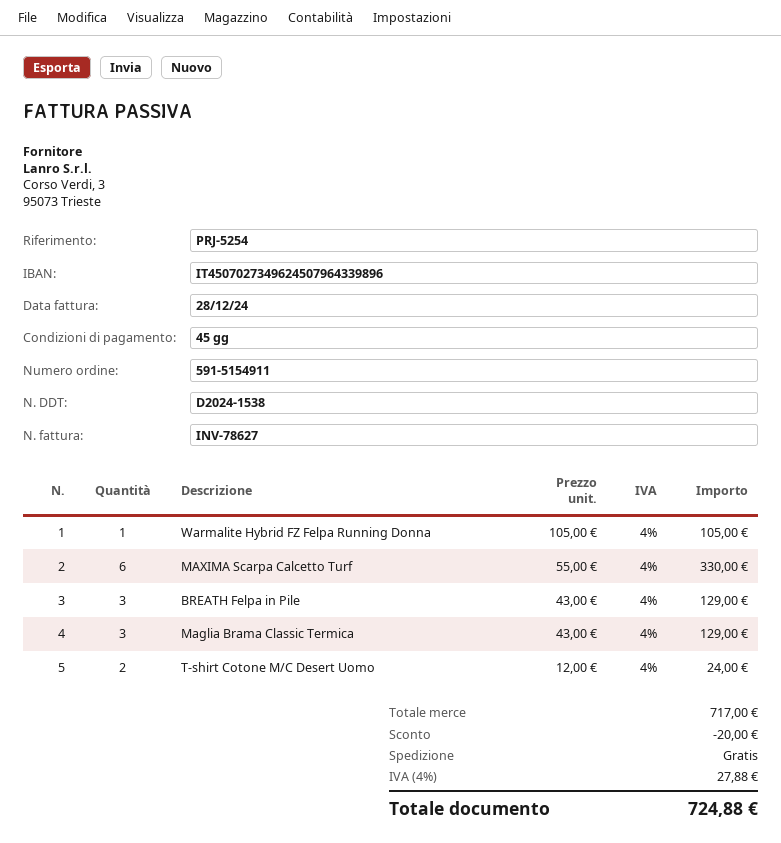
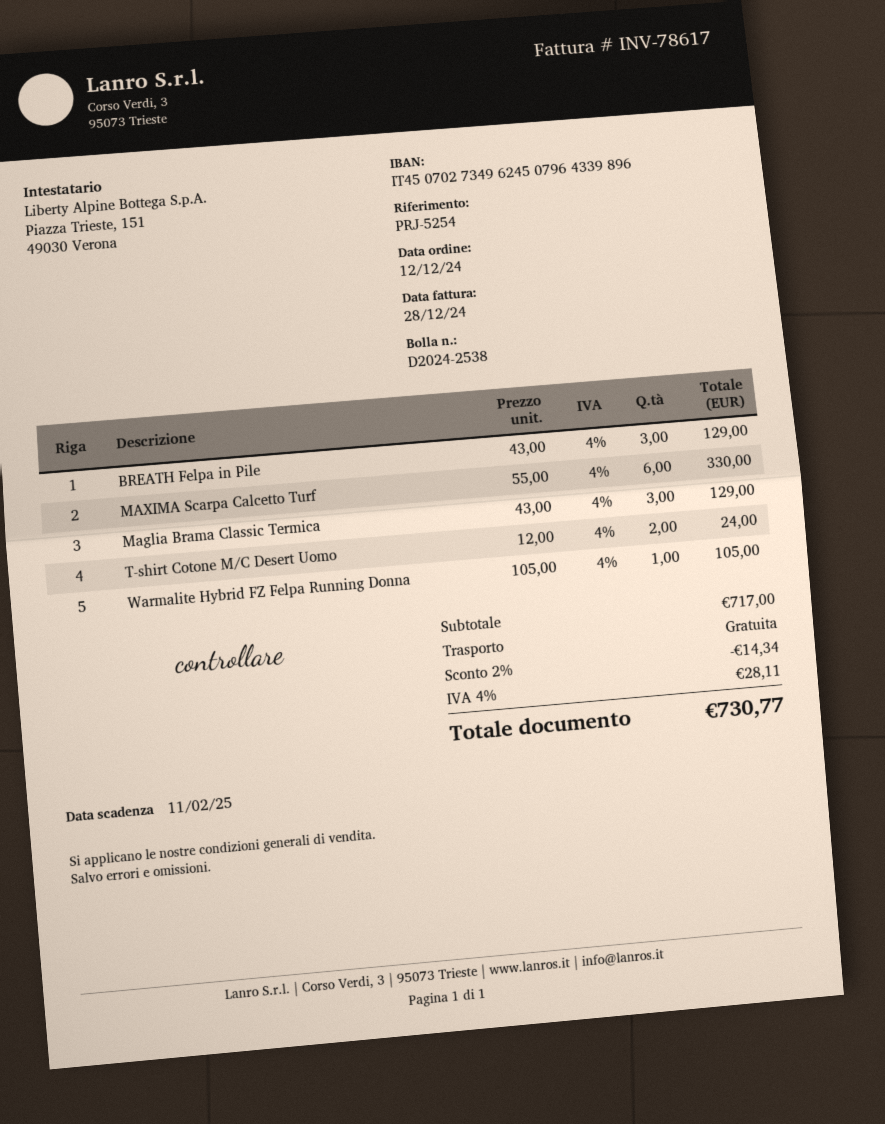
delivery note number: D2024-1538 -> D2024-2538
invoice number: INV-78627 -> INV-78617
discount: 20.00 -> 14.34
tax: 4% = 27.88 -> 4% = 28.11
total: 724.88 -> 730.77

